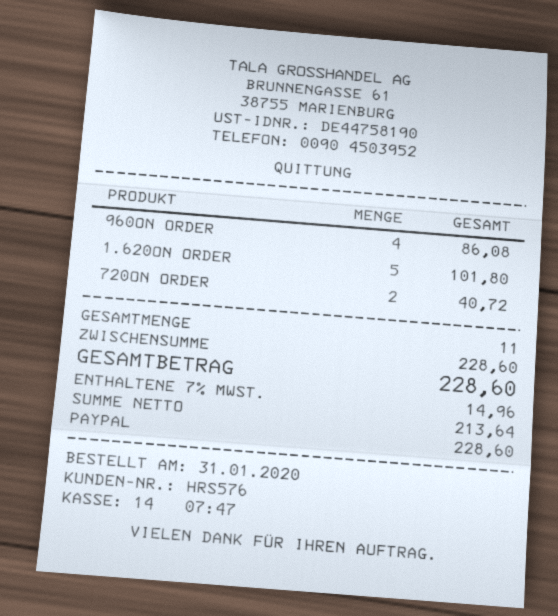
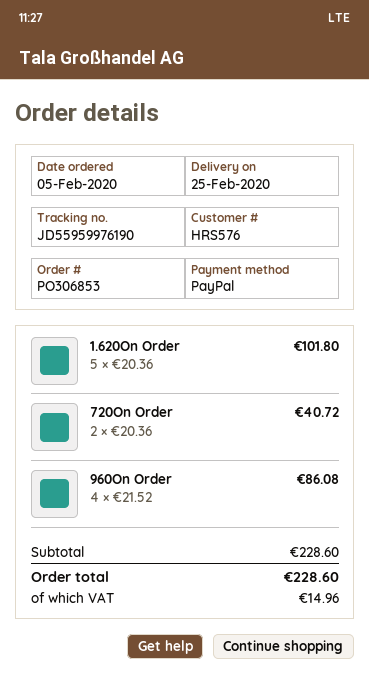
order date: 2020-01-31 -> 2020-02-05

